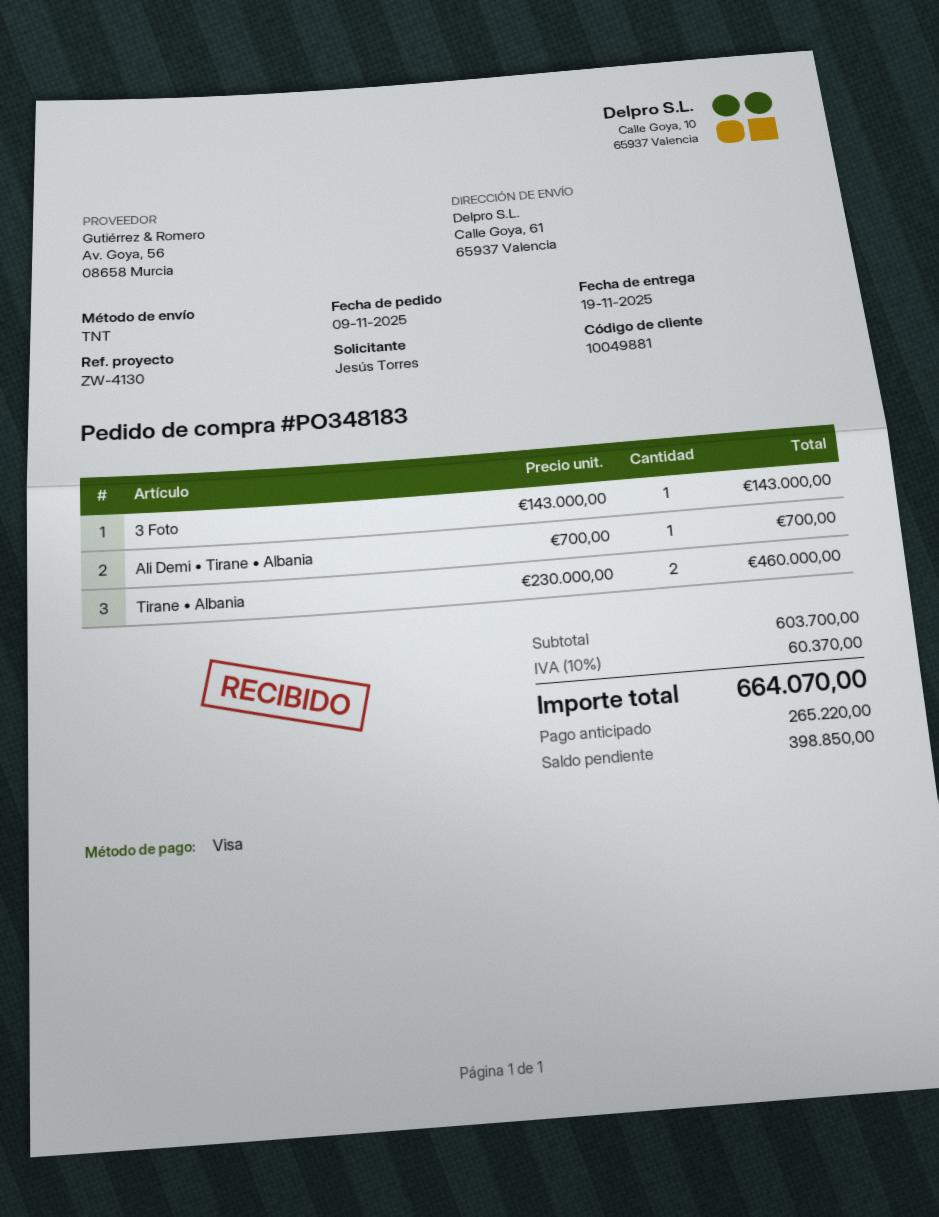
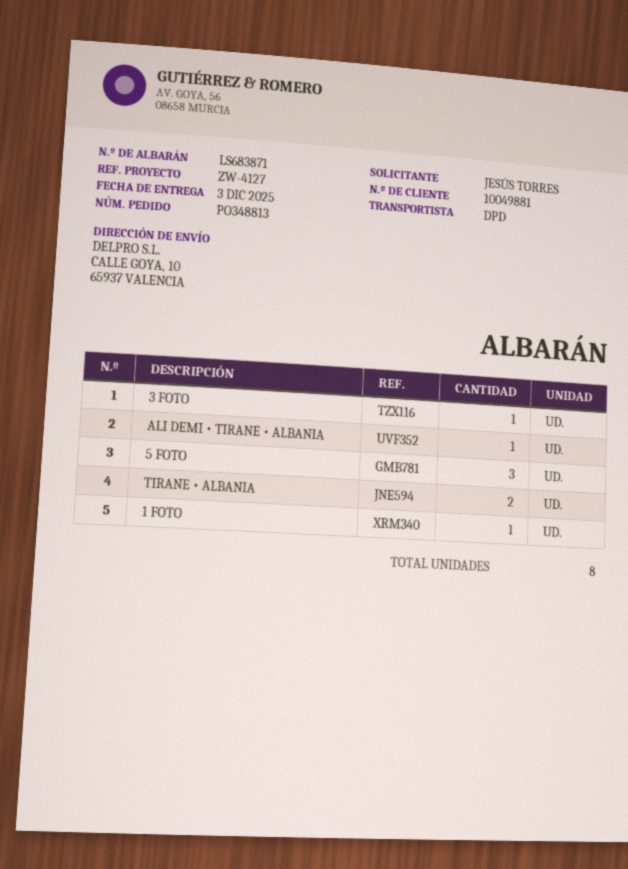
order number: PO348183 -> PO348813
delivery date: 2025-11-19 -> 2025-12-03
reference: ZW-4130 -> ZW-4127
shipping method: TNT -> DPD
ship to: Calle Goya, 61, 65937 Valencia -> CALLE GOYA, 10, 65937 VALENCIA
5 FOTO: none -> 3
1 FOTO: none -> 1

